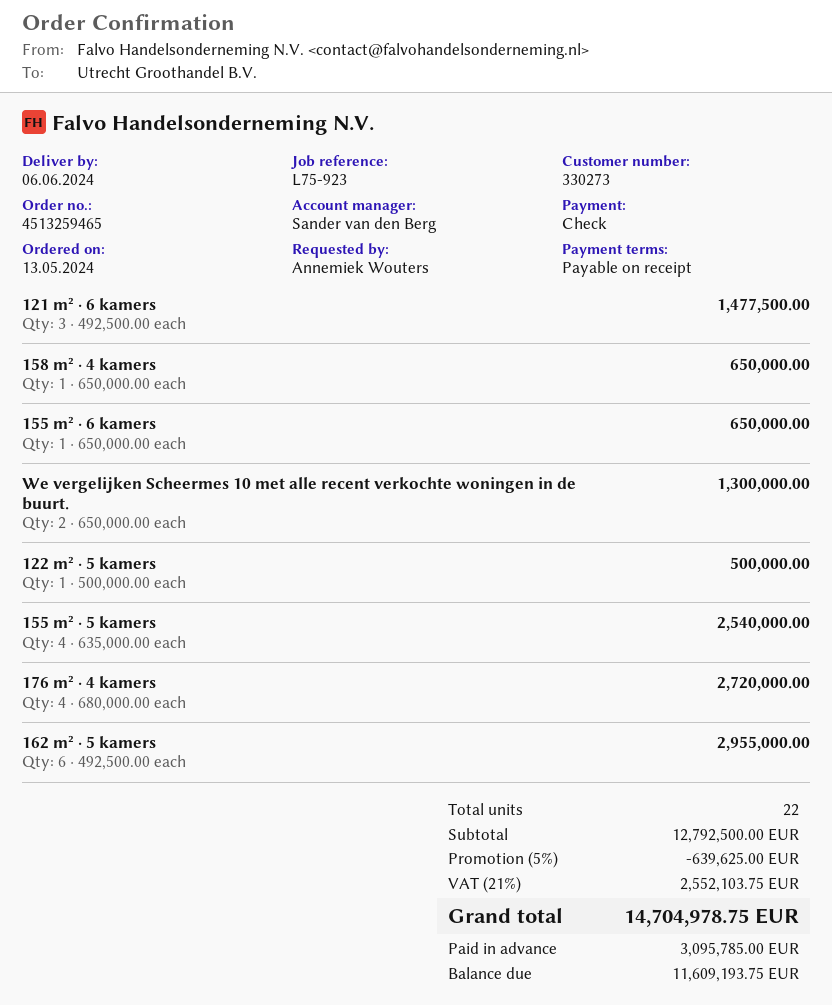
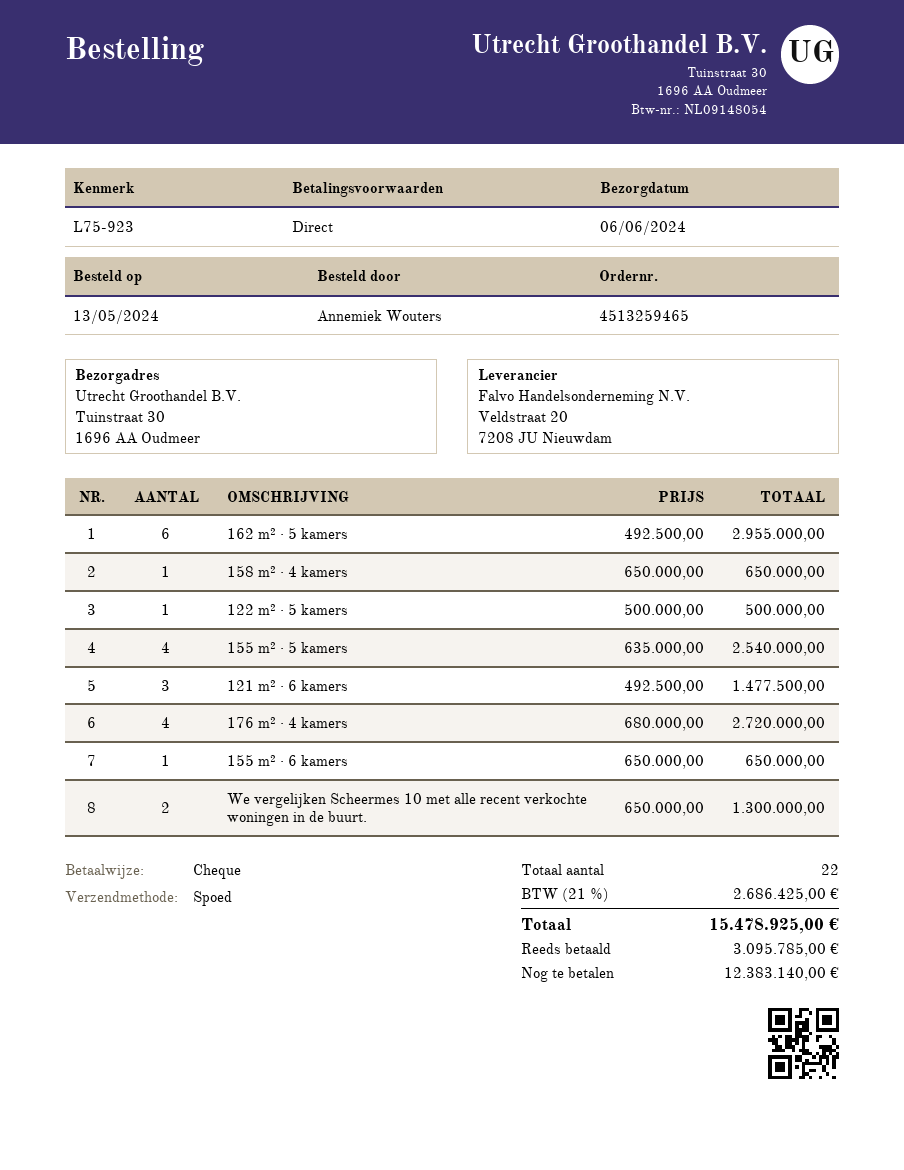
discount: 5% = 639625.00 -> none
tax: 21% = 2552103.75 -> 21% = 2686425.00
total: 14704978.75 -> 15478925.00
balance: 11609193.75 -> 12383140.00

